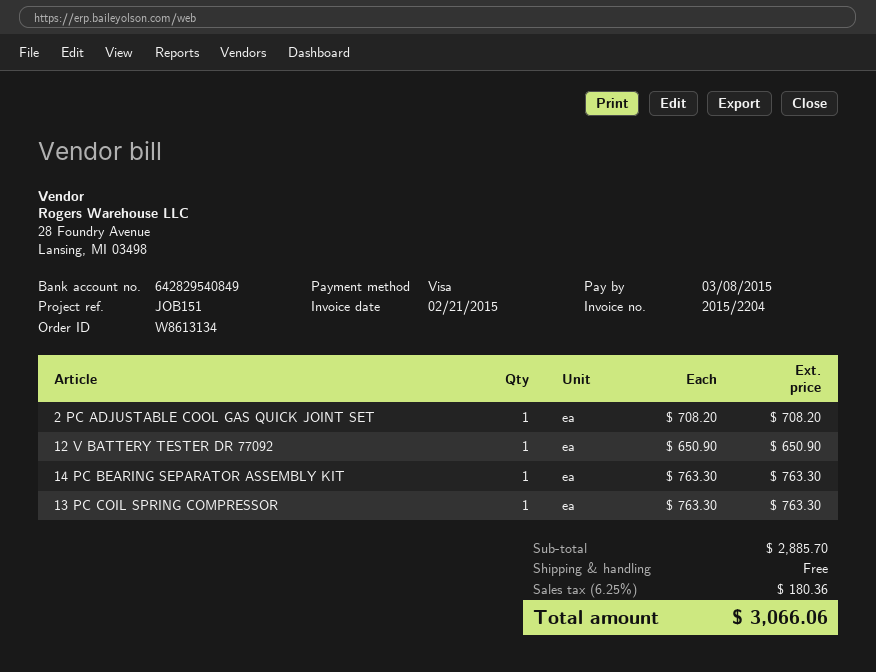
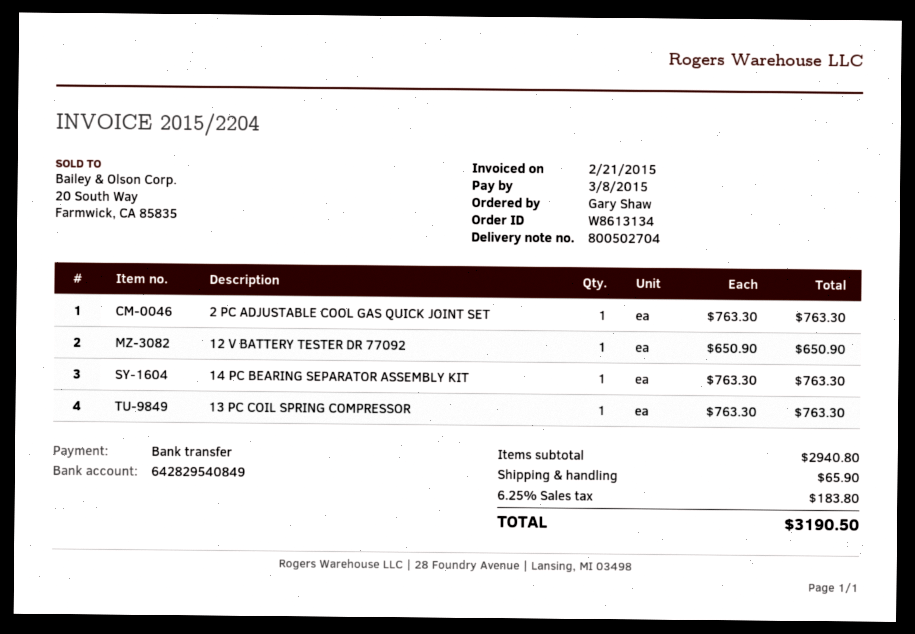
payment method: Visa -> bank transfer
2 PC ADJUSTABLE COOL GAS QUICK JOINT SET: 1 x 708.20 = 708.20 -> 1 x 763.30 = 763.30
subtotal: 2885.70 -> 2940.80
shipping: 0.00 -> 65.90
tax: 6.25% = 180.36 -> 6.25% = 183.80
total: 3066.06 -> 3190.50

